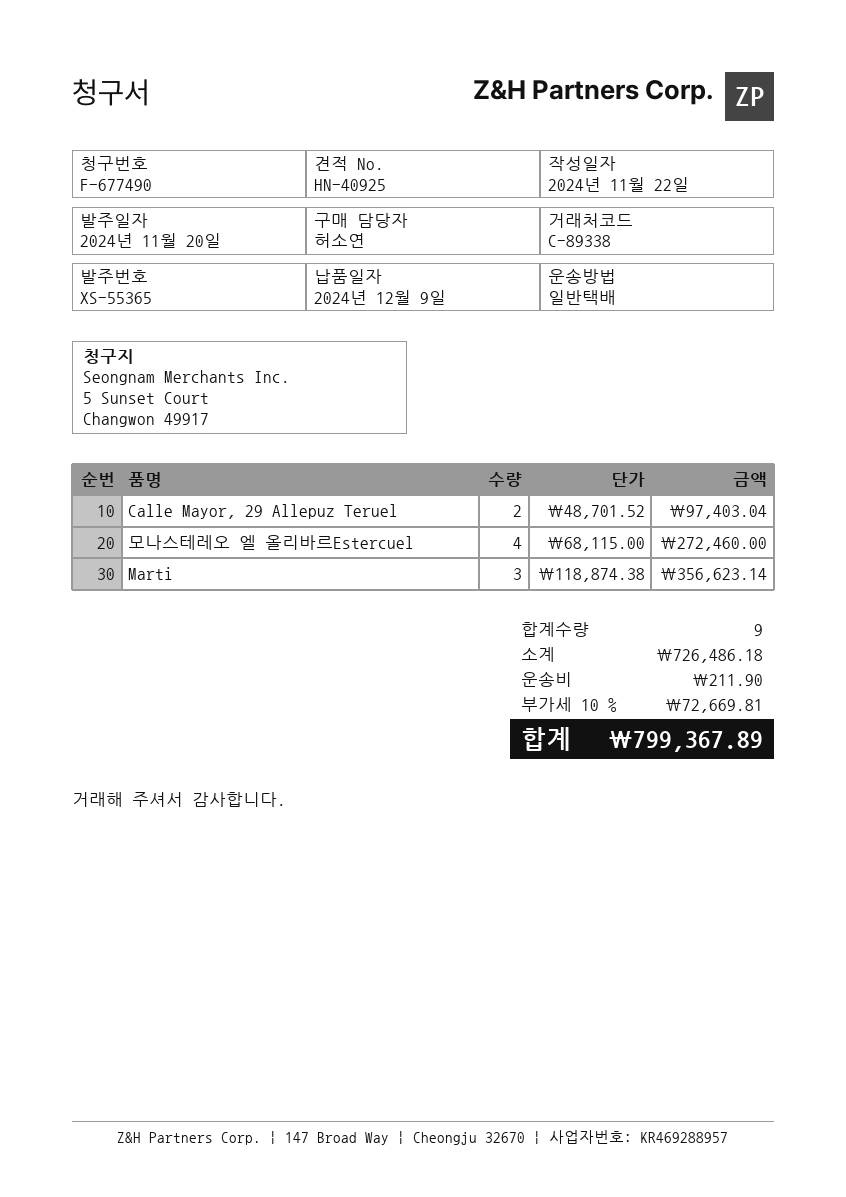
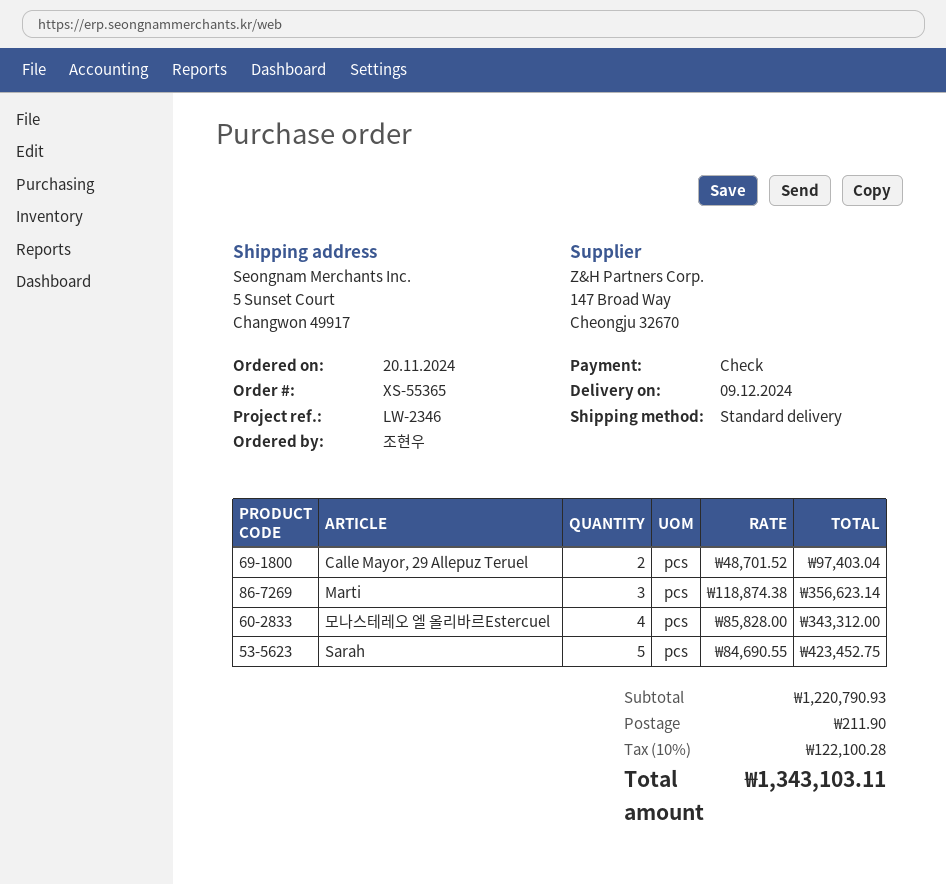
ordered by: 허소연 -> 조현우
모나스테레오 엘 올리바르Estercuel: 4 x 68115.00 = 272460.00 -> 4 x 85828.00 = 343312.00
Sarah: none -> 5 x 84690.55 = 423452.75
subtotal: 726486.18 -> 1220790.93
tax: 10% = 72669.81 -> 10% = 122100.28
total: 799367.89 -> 1343103.11

